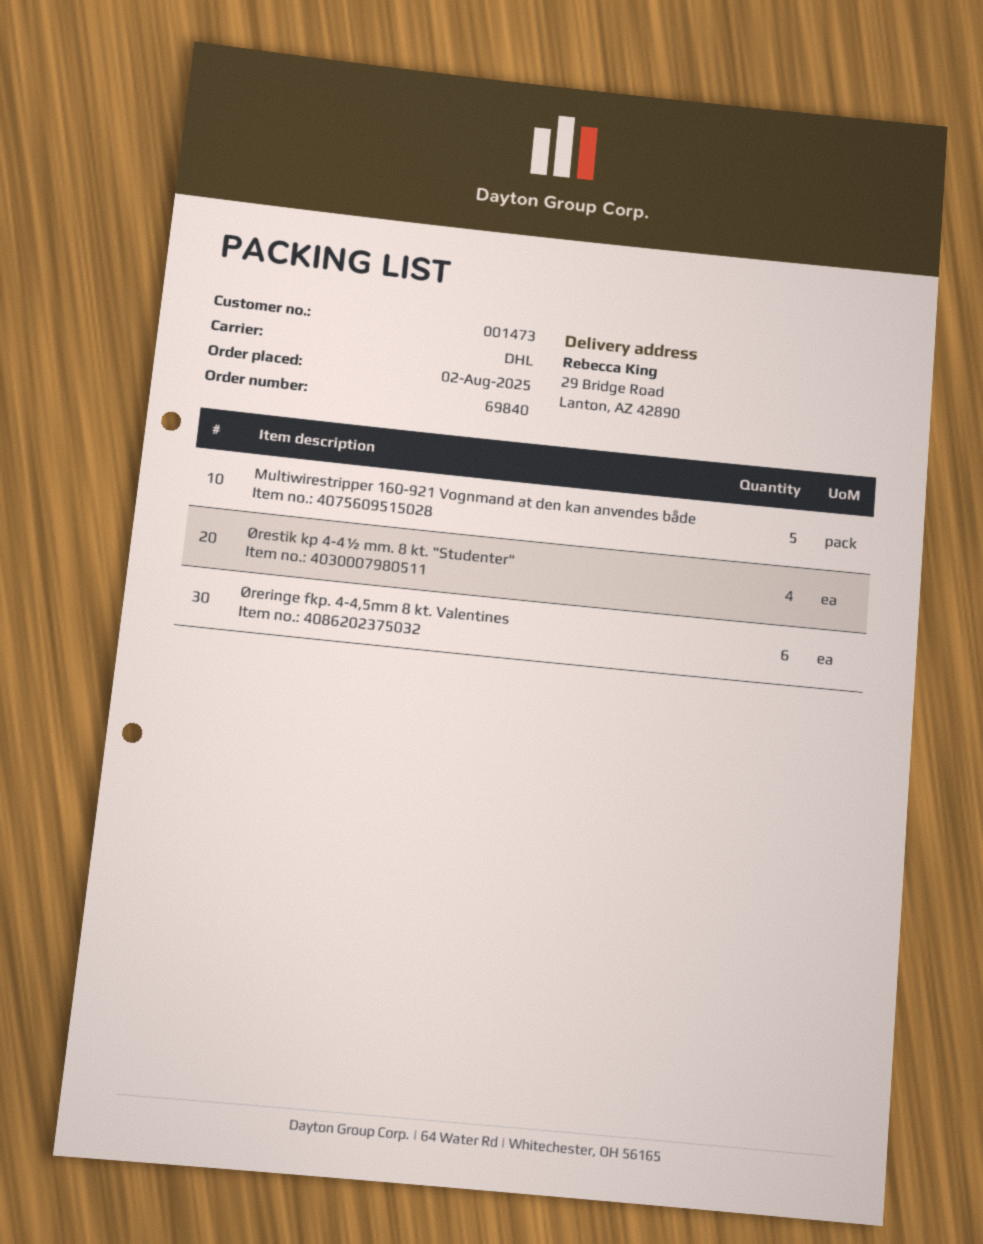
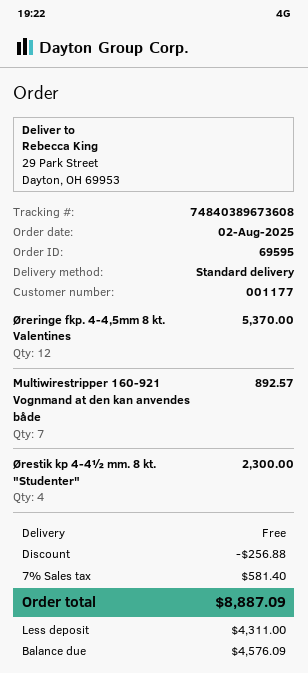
order number: 69840 -> 69595
customer number: 001473 -> 001177
shipping method: DHL -> standard
ship to: 29 Bridge Road, Lanton, AZ 42890 -> 29 Park Street, Dayton, OH 69953
Multiwirestripper 160-921 Vognmand at den kan anvendes både: 5 -> 7
Øreringe fkp. 4-4,5mm 8 kt. Valentines: 6 -> 12

